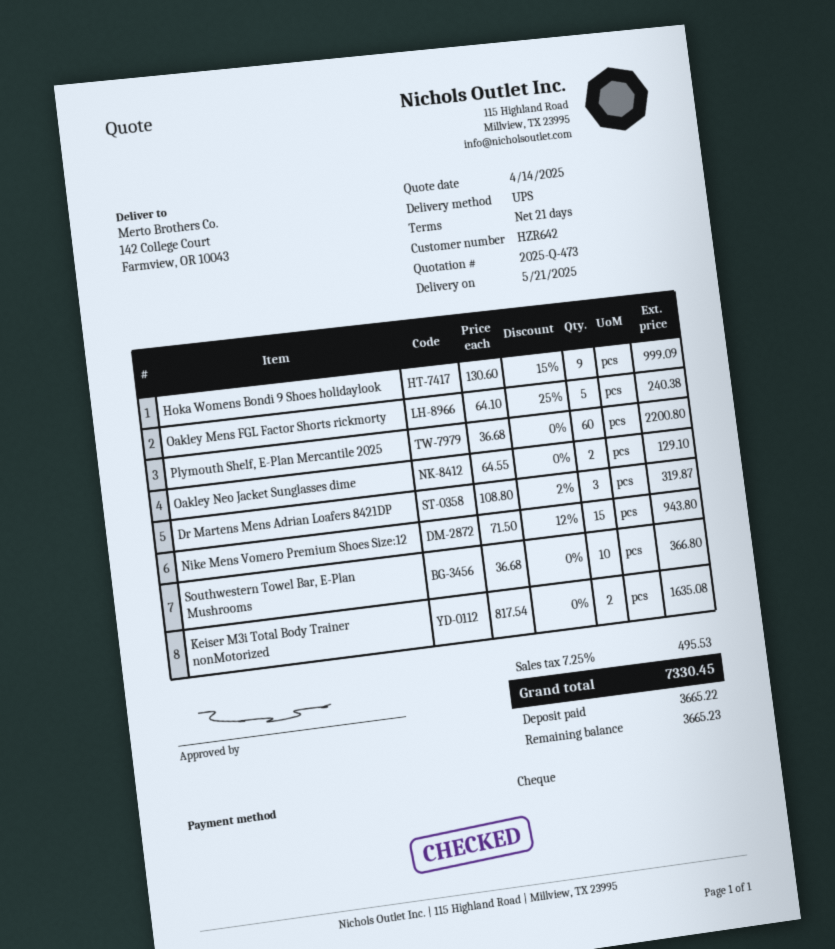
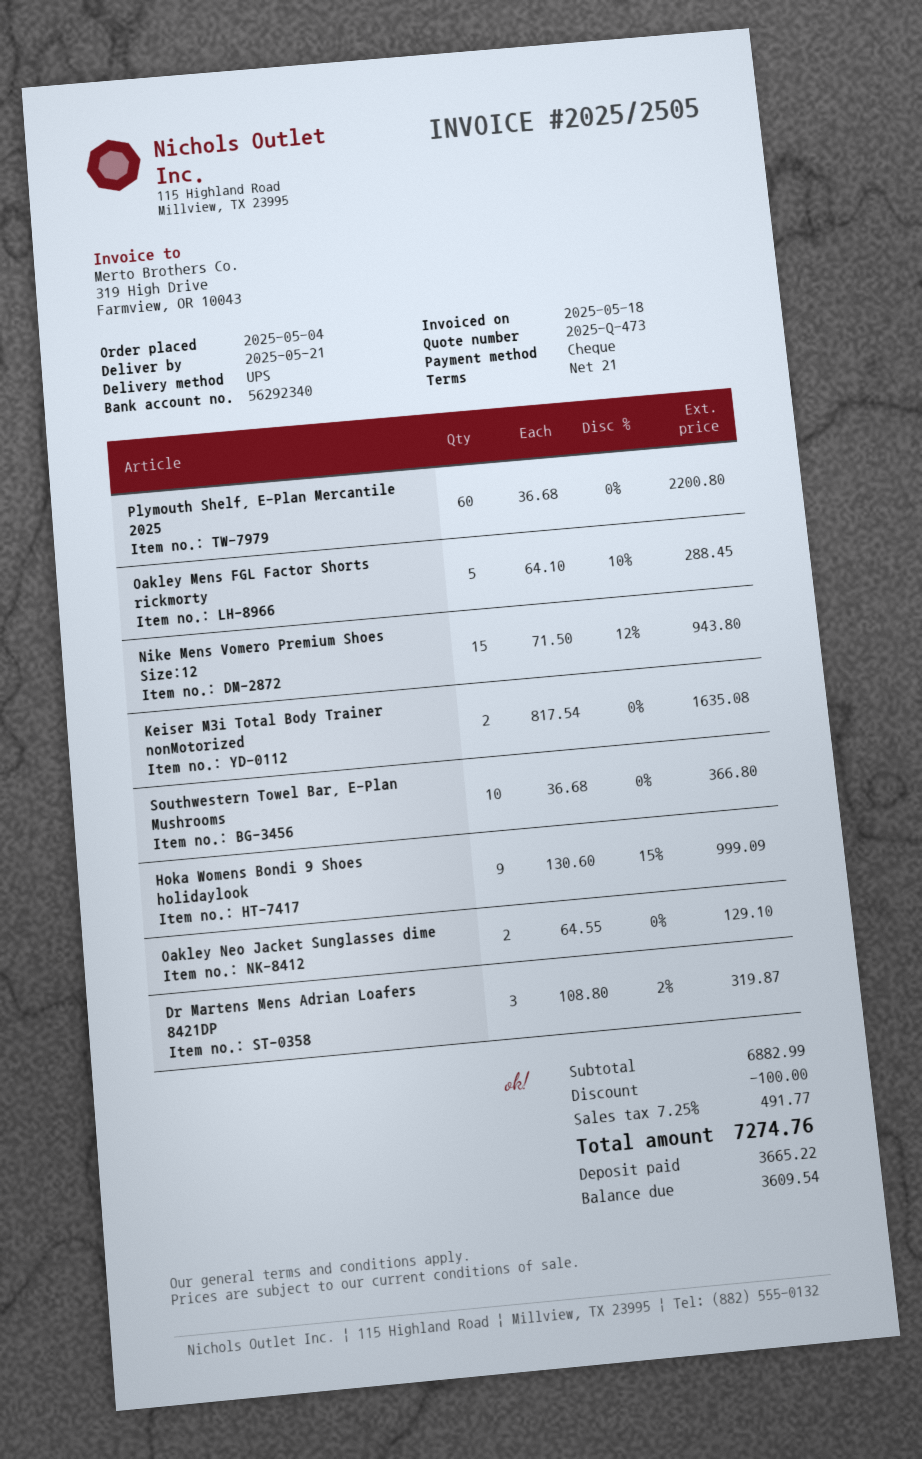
Oakley Mens FGL Factor Shorts rickmorty: 5 x 64.10 - 25% = 240.38 -> 5 x 64.10 - 10% = 288.45
discount: none -> 100.00
tax: 7.25% = 495.53 -> 7.25% = 491.77
total: 7330.45 -> 7274.76
balance: 3665.23 -> 3609.54

